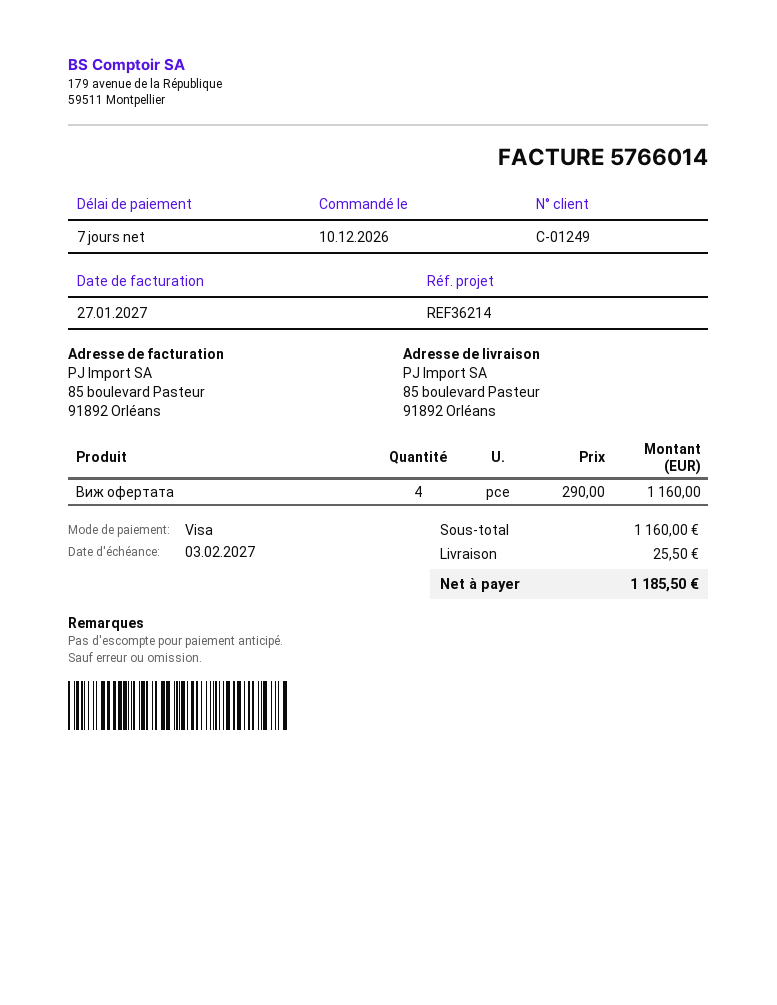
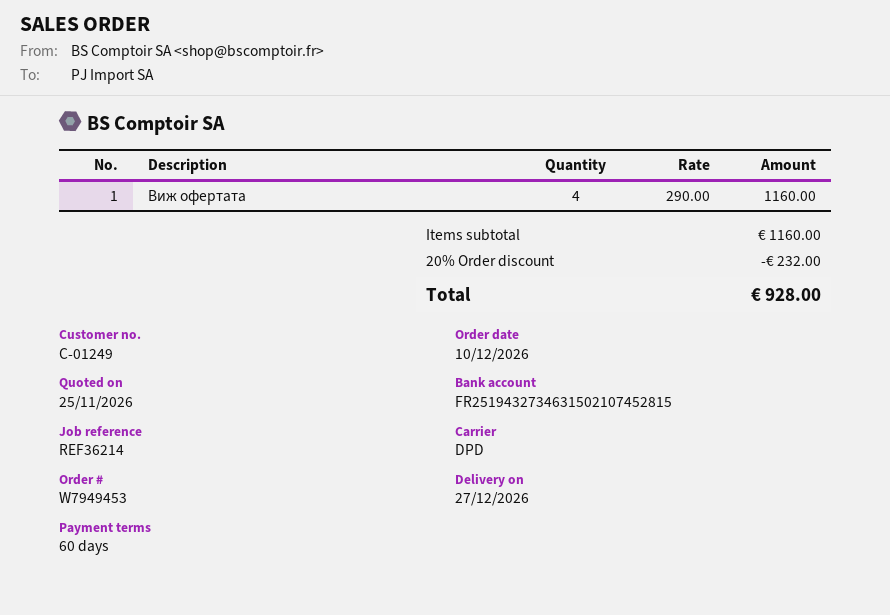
payment terms: 7 days -> 60 days
discount: none -> 20% = 232.00
shipping: 25.50 -> none
total: 1185.50 -> 928.00

